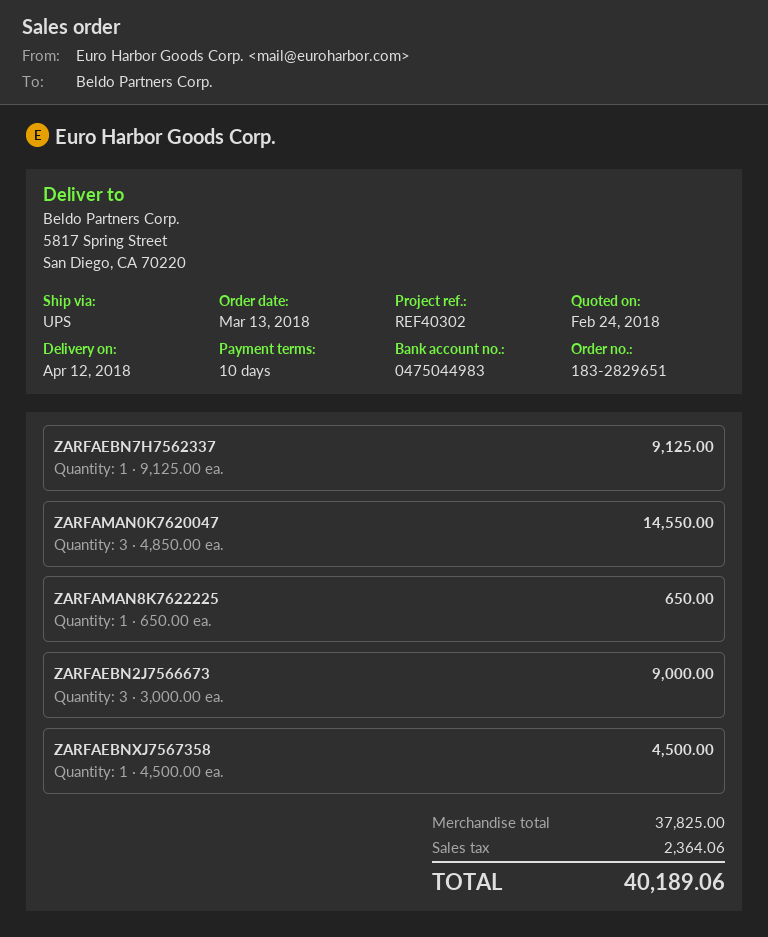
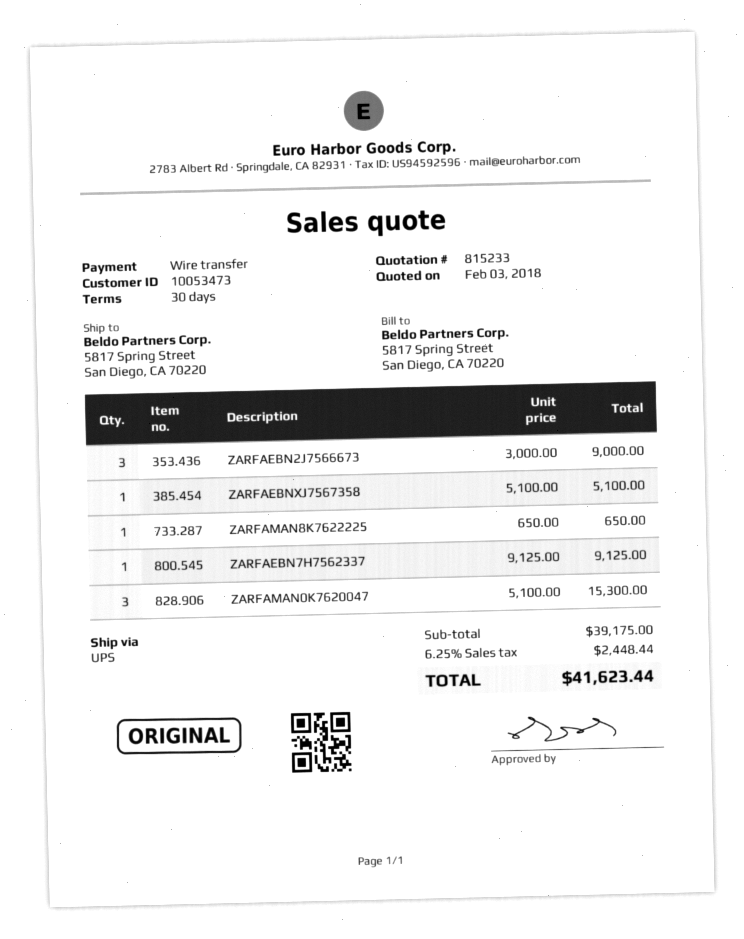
quote date: 2018-02-24 -> 2018-02-03
payment terms: 10 days -> 30 days
ZARFAMAN0K7620047: 3 x 4850.00 = 14550.00 -> 3 x 5100.00 = 15300.00
ZARFAEBNXJ7567358: 1 x 4500.00 = 4500.00 -> 1 x 5100.00 = 5100.00
subtotal: 37825.00 -> 39175.00
tax: 2364.06 -> 2448.44
total: 40189.06 -> 41623.44

